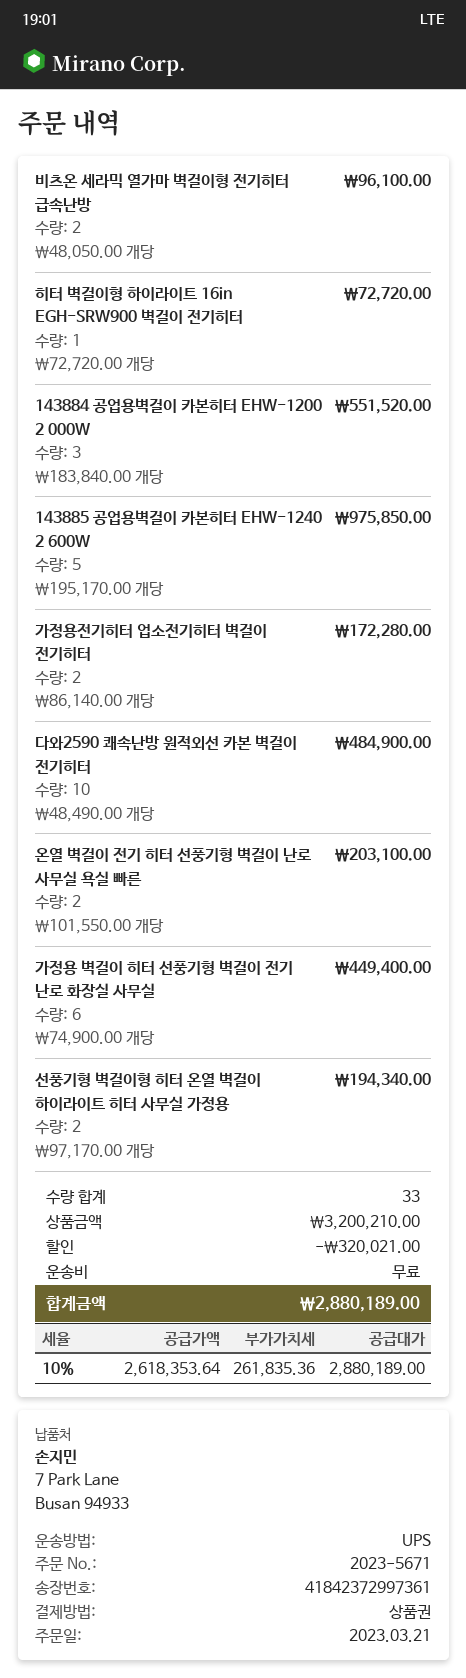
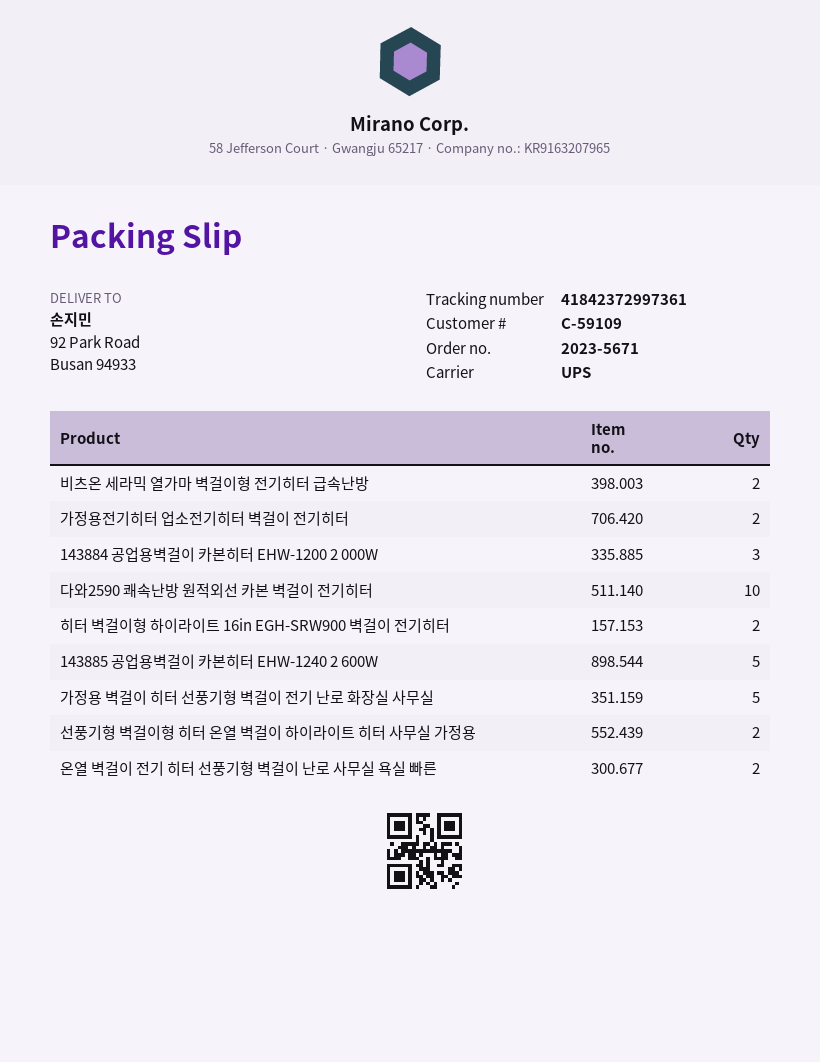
ship to: 7 Park Lane, Busan 94933 -> 92 Park Road, Busan 94933
히터 벽걸이형 하이라이트 16in EGH-SRW900 벽걸이 전기히터: 1 -> 2
가정용 벽걸이 히터 선풍기형 벽걸이 전기 난로 화장실 사무실: 6 -> 5

